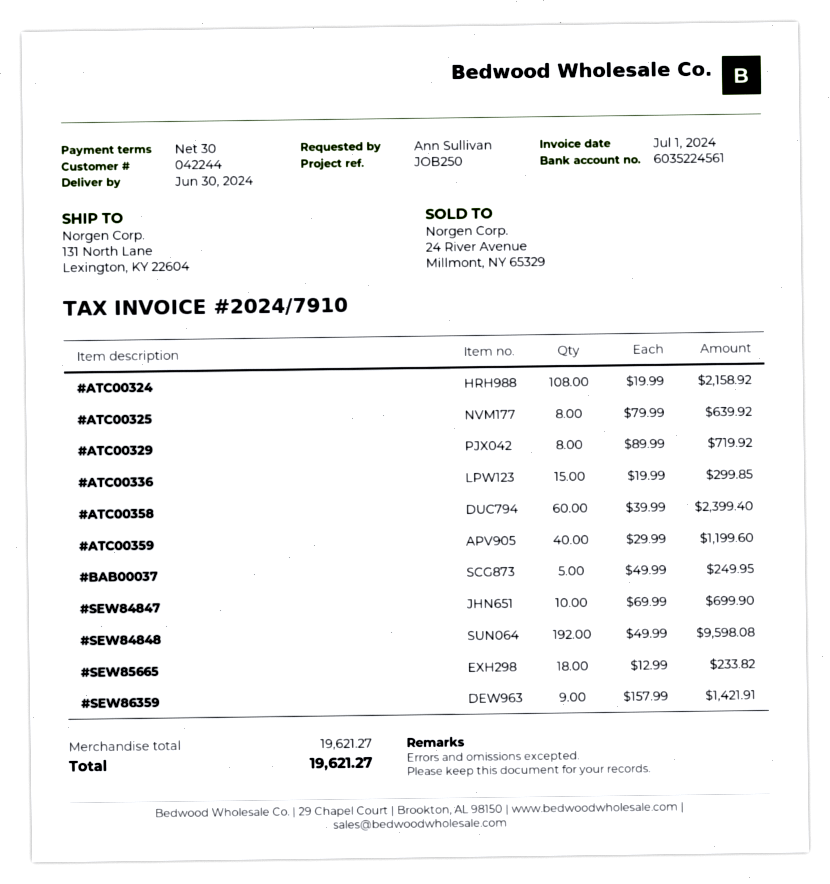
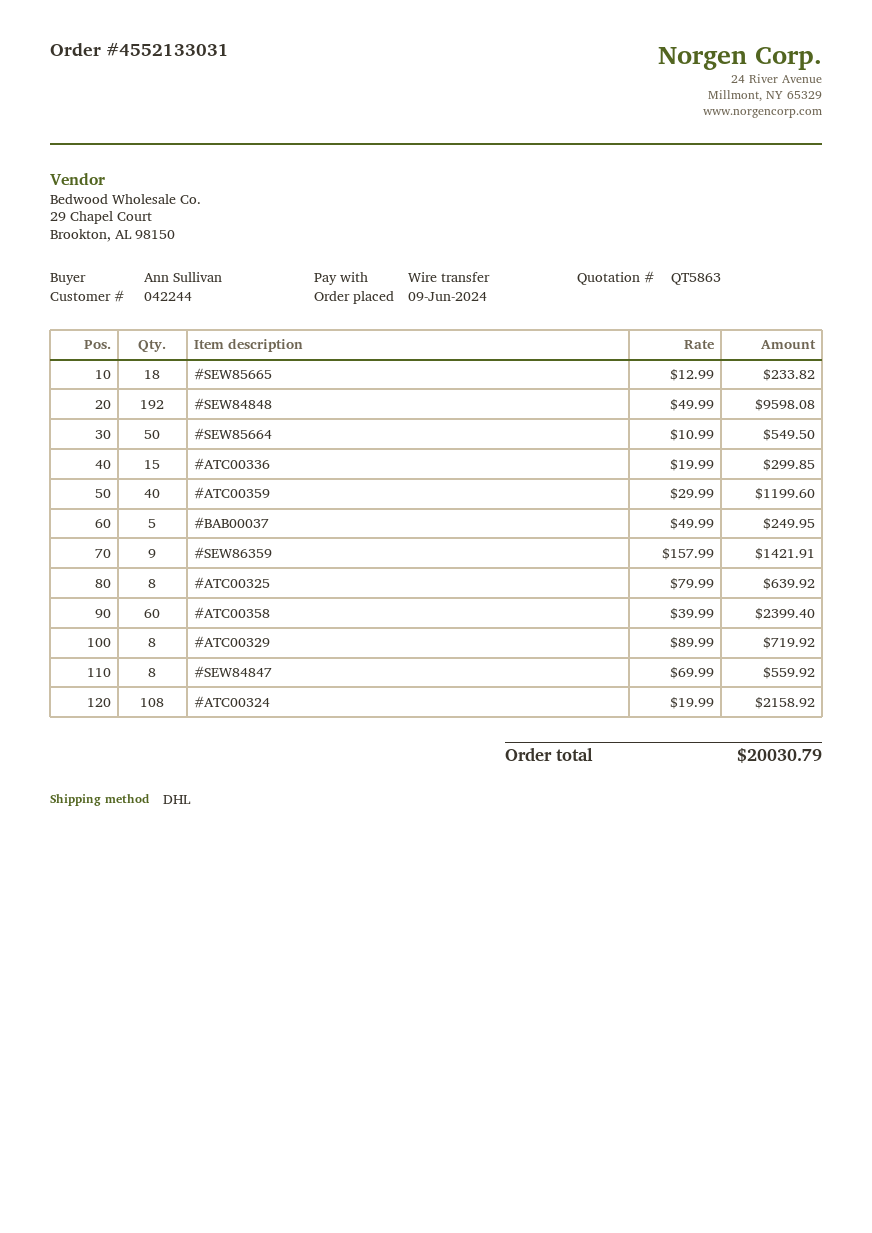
#SEW84847: 10 x 69.99 = 699.90 -> 8 x 69.99 = 559.92
#SEW85664: none -> 50 x 10.99 = 549.50
total: 19621.27 -> 20030.79

